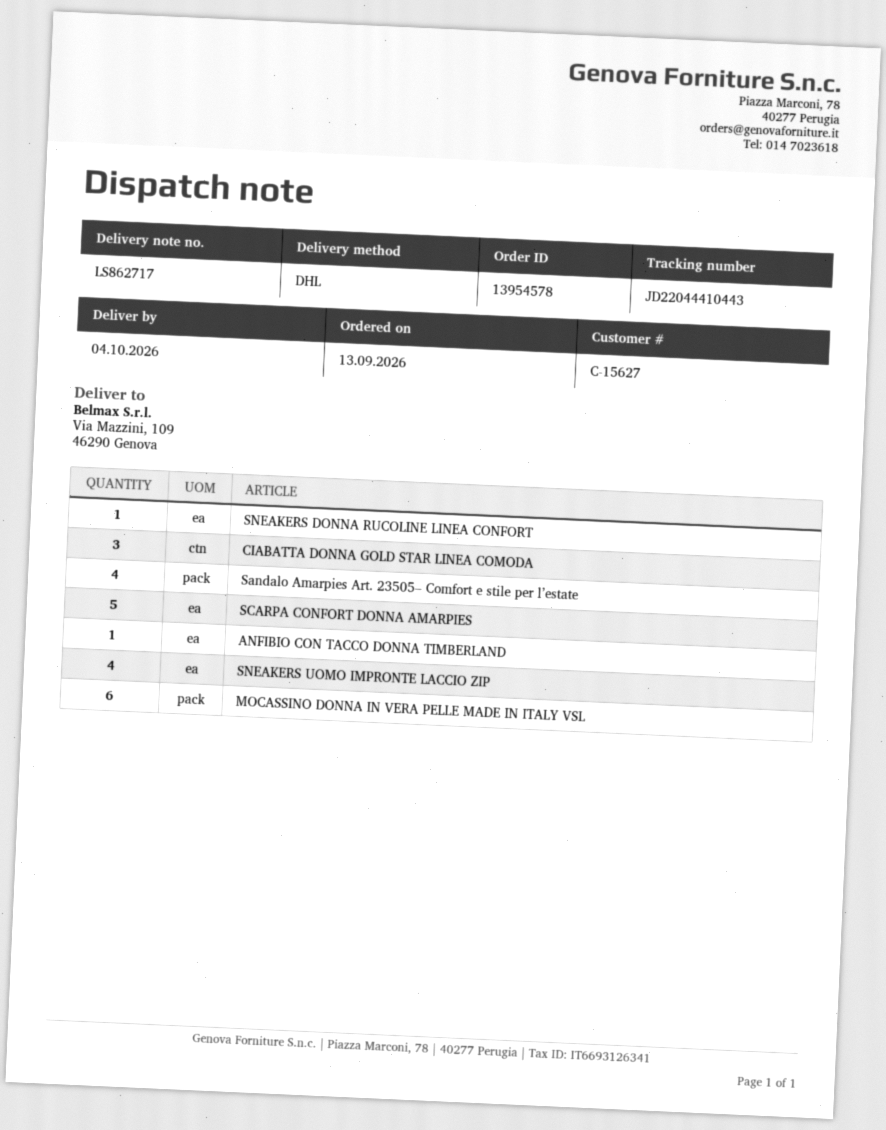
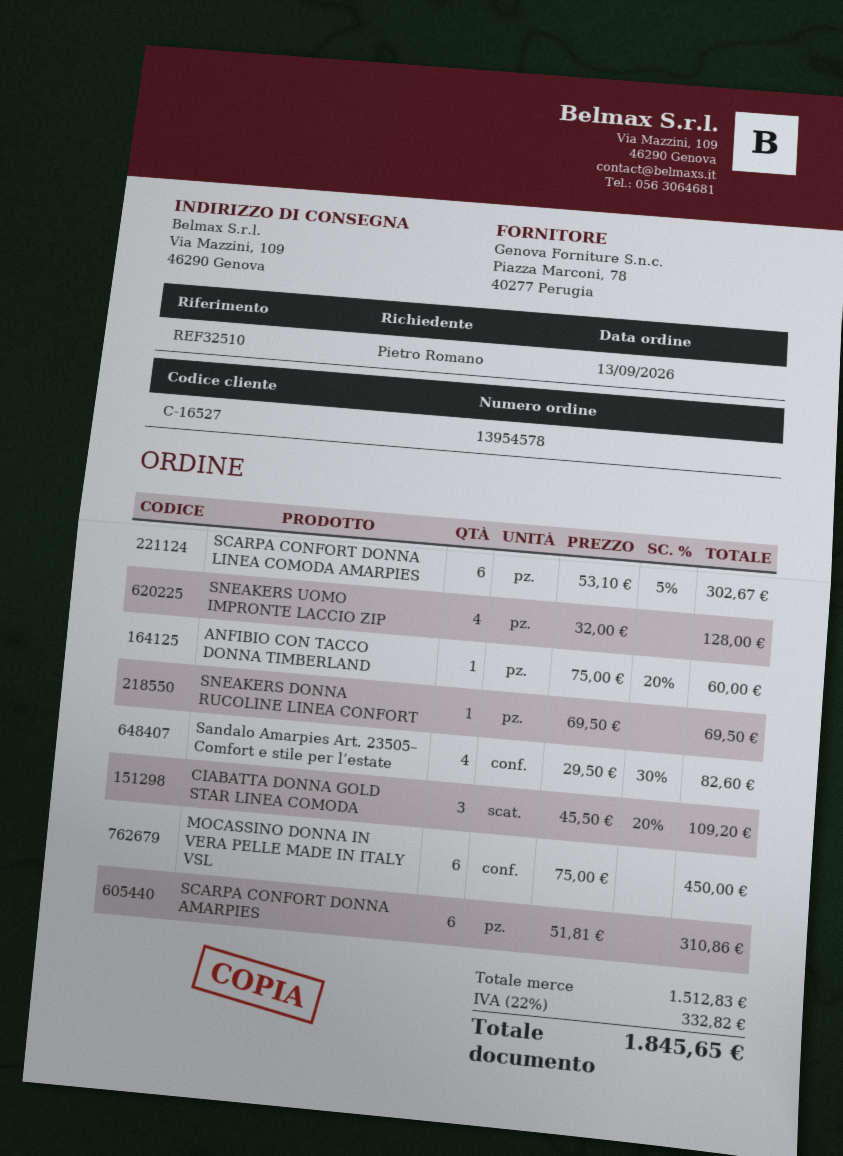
customer number: C-15627 -> C-16527
SCARPA CONFORT DONNA AMARPIES: 5 -> 6
SCARPA CONFORT DONNA LINEA COMODA AMARPIES: none -> 6

